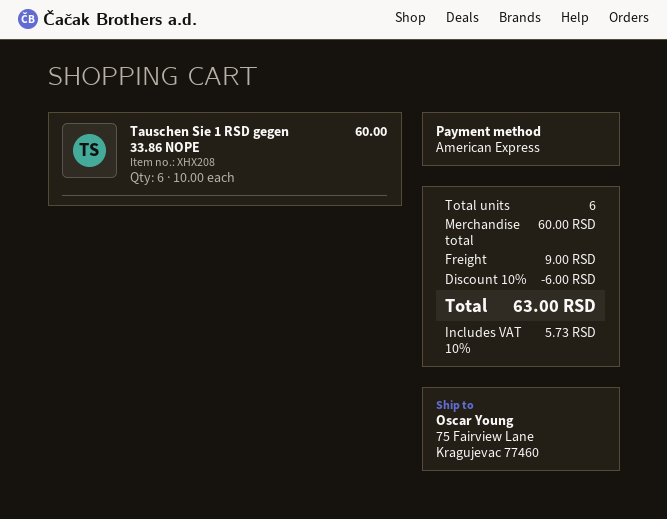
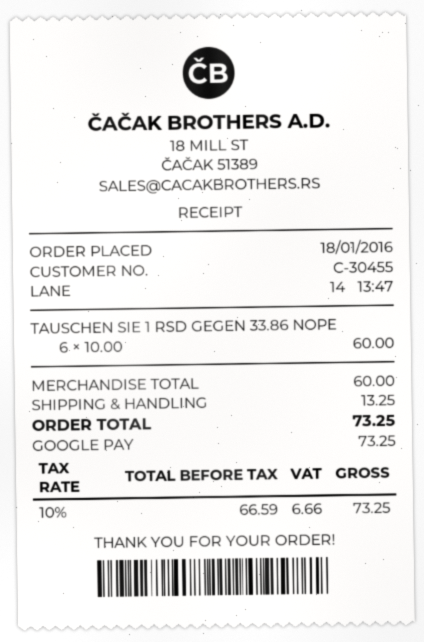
payment method: American Express -> Google Pay
discount: 10% = 6.00 -> none
shipping: 9.00 -> 13.25
tax: 10% = 5.73 -> 10% = 6.66
total: 63.00 -> 73.25

